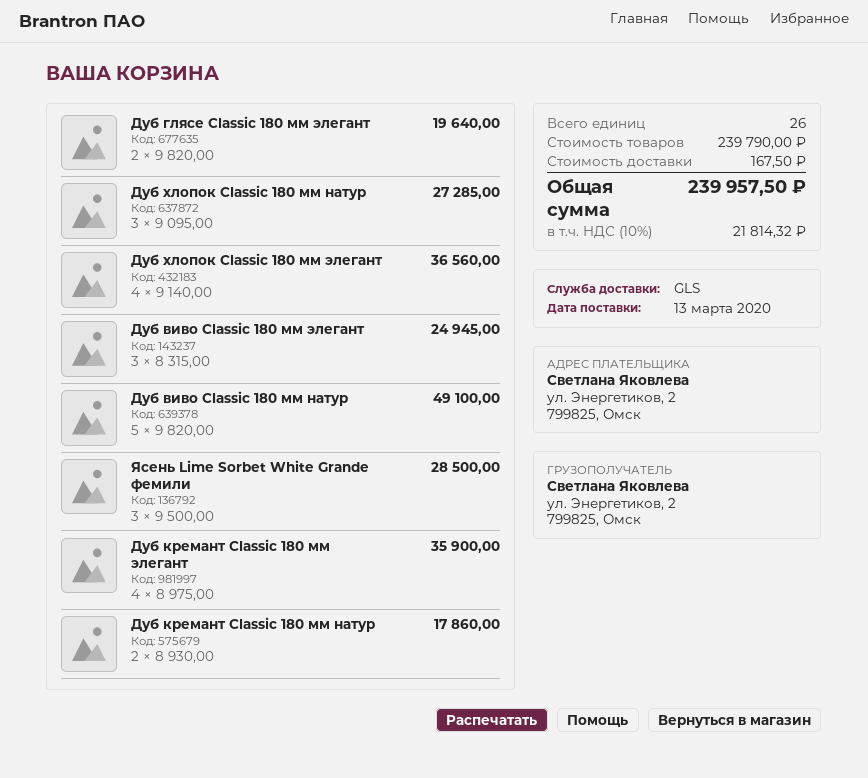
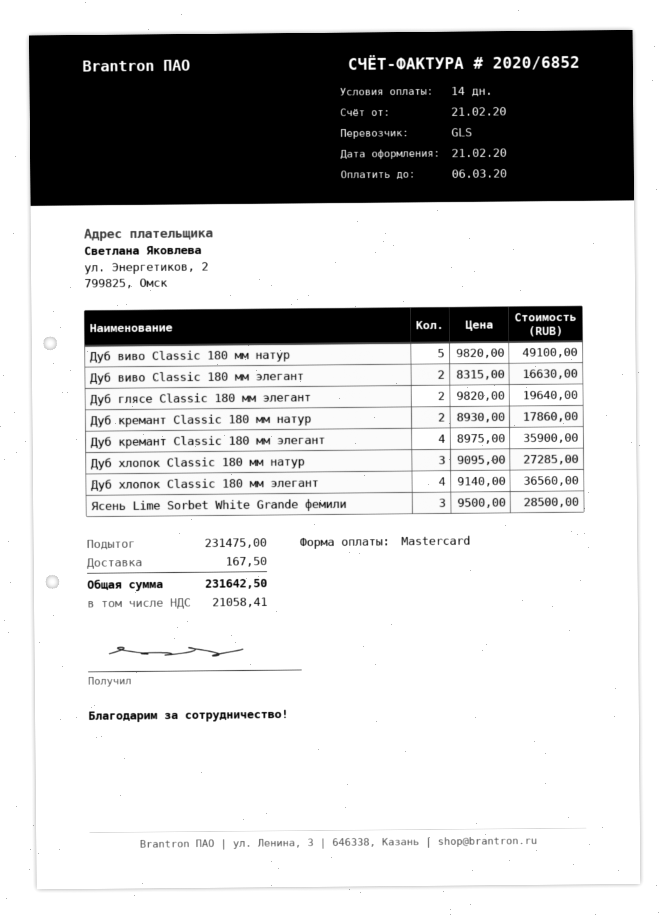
Дуб виво Classic 180 мм элегант: 3 x 8315.00 = 24945.00 -> 2 x 8315.00 = 16630.00
subtotal: 239790.00 -> 231475.00
tax: 21814.32 -> 21058.41
total: 239957.50 -> 231642.50

